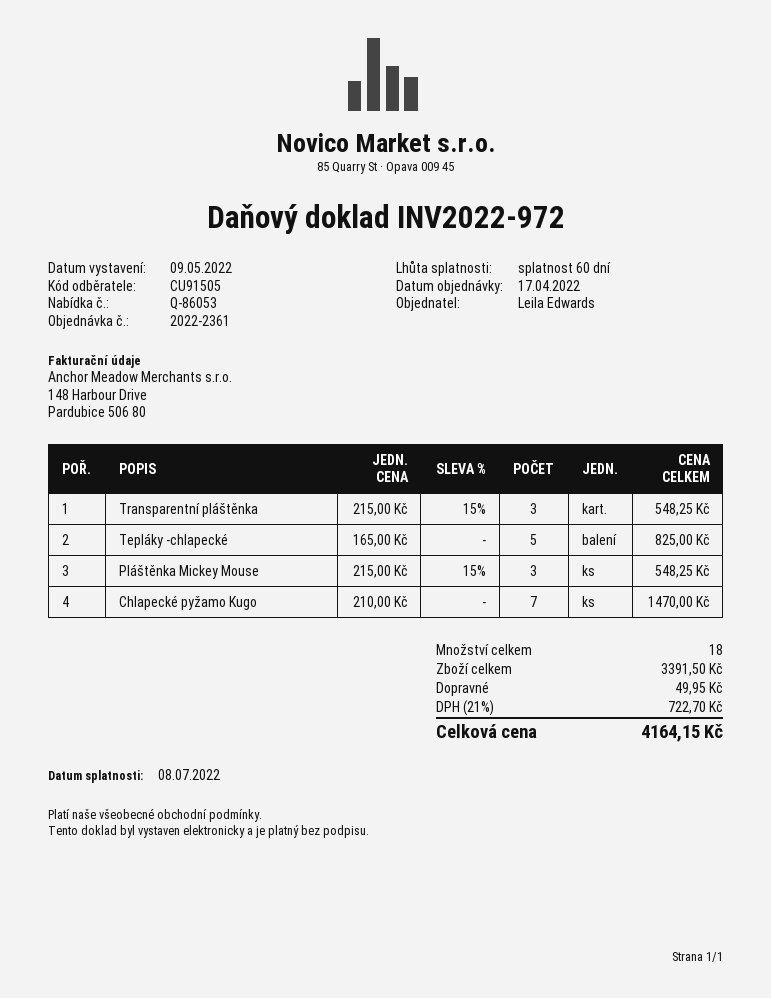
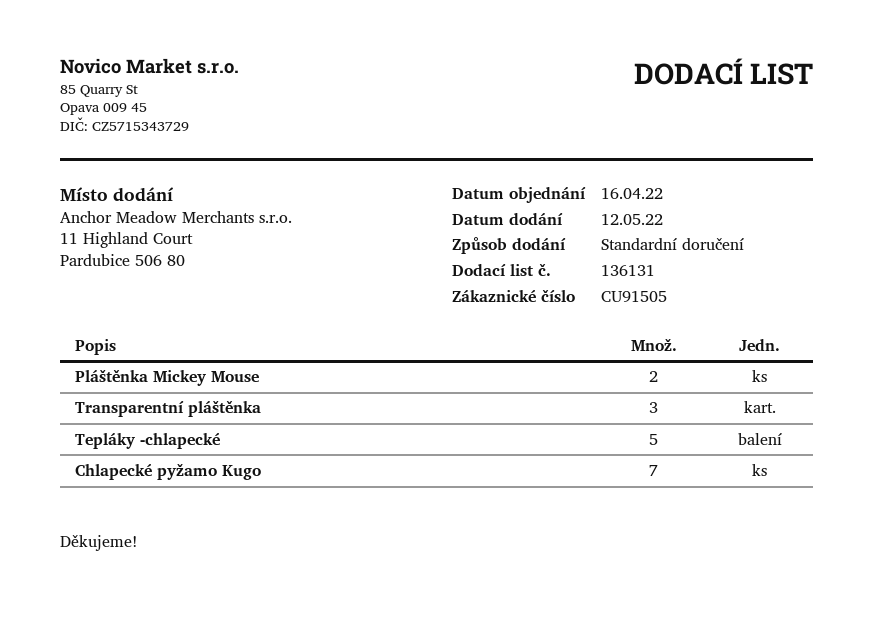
order date: 2022-04-17 -> 2022-04-16
Pláštěnka Mickey Mouse: 3 -> 2

